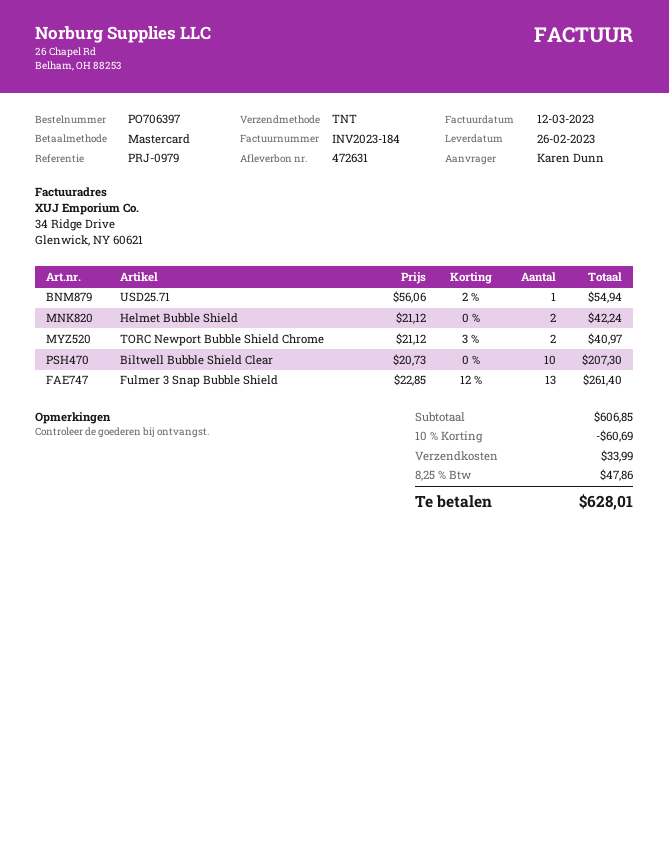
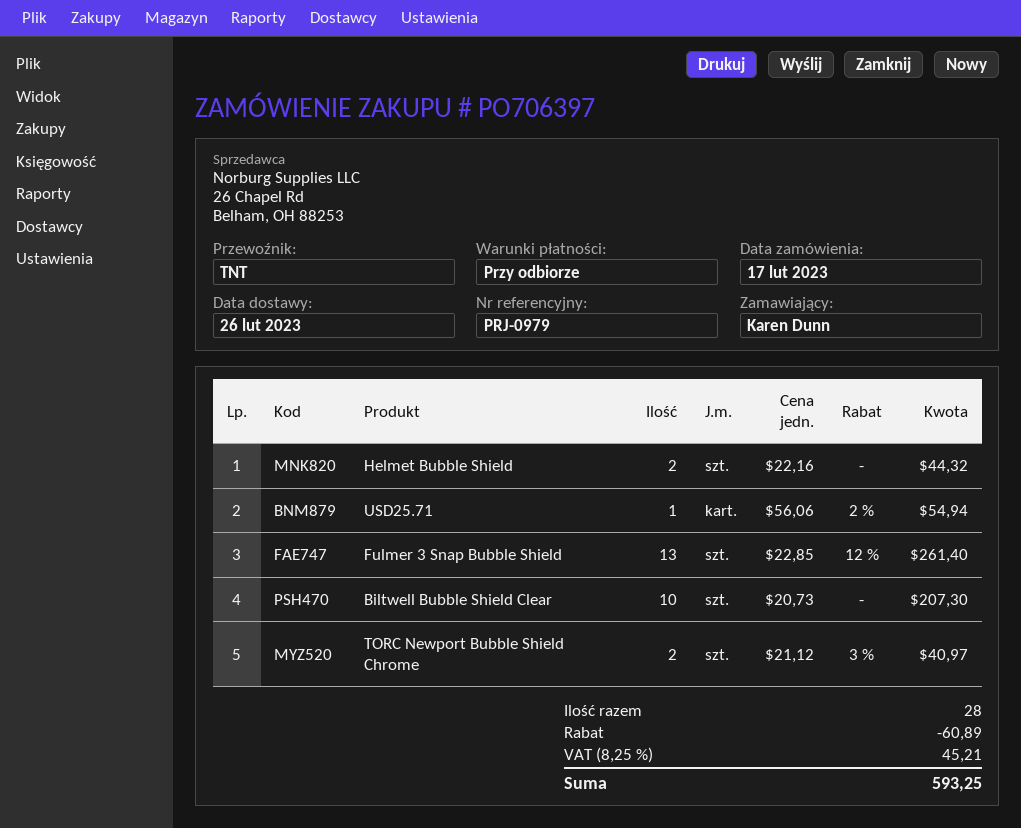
Helmet Bubble Shield: 2 x 21.12 = 42.24 -> 2 x 22.16 = 44.32
discount: 60.69 -> 60.89
shipping: 33.99 -> none
tax: 8.25% = 47.86 -> 8.25% = 45.21
total: 628.01 -> 593.25

